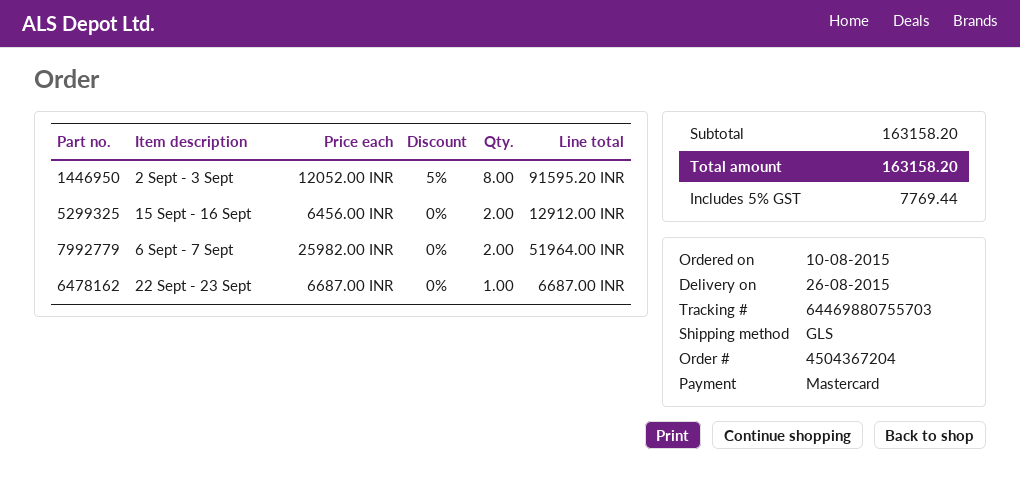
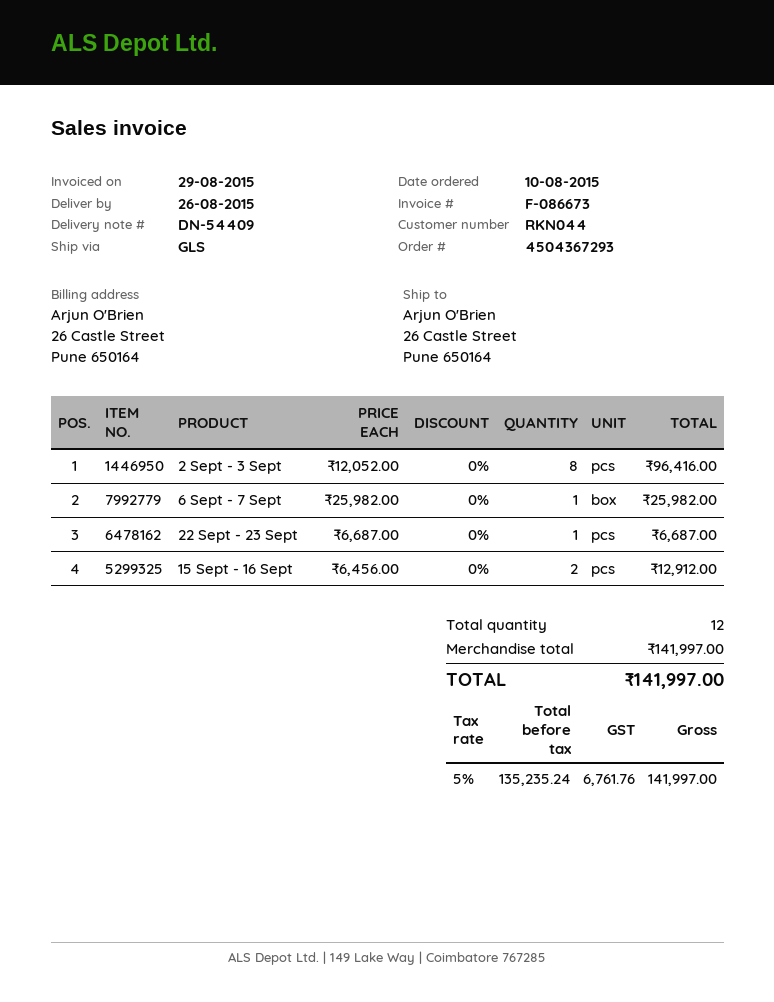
order number: 4504367204 -> 4504367293
2 Sept - 3 Sept: 8 x 12052.00 - 5% = 91595.20 -> 8 x 12052.00 = 96416.00
6 Sept - 7 Sept: 2 x 25982.00 = 51964.00 -> 1 x 25982.00 = 25982.00
subtotal: 163158.20 -> 141997.00
tax: 5% = 7769.44 -> 5% = 6761.76
total: 163158.20 -> 141997.00

